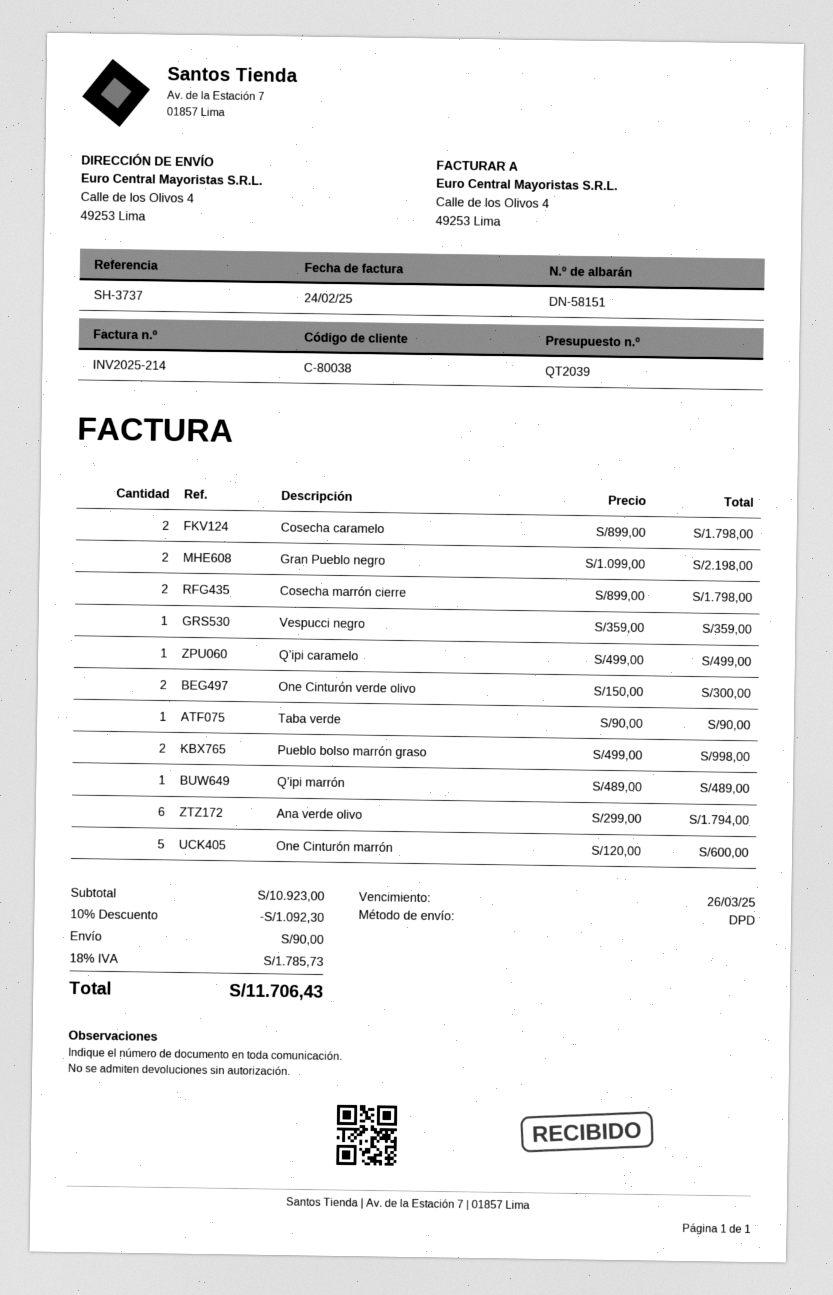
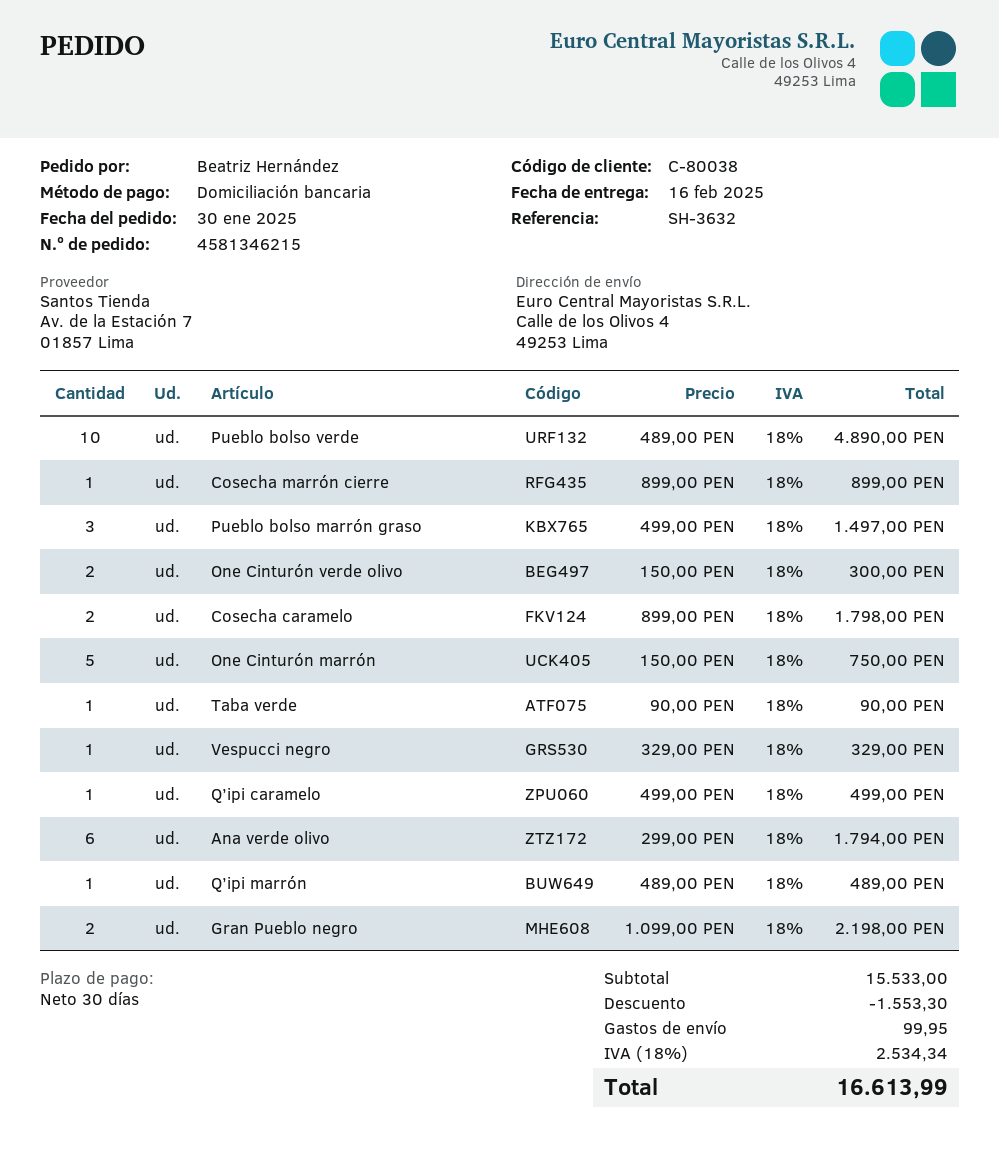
reference: SH-3737 -> SH-3632
Cosecha marrón cierre: 2 x 899.00 = 1798.00 -> 1 x 899.00 = 899.00
Vespucci negro: 1 x 359.00 = 359.00 -> 1 x 329.00 = 329.00
Pueblo bolso marrón graso: 2 x 499.00 = 998.00 -> 3 x 499.00 = 1497.00
One Cinturón marrón: 5 x 120.00 = 600.00 -> 5 x 150.00 = 750.00
Pueblo bolso verde: none -> 10 x 489.00 = 4890.00
subtotal: 10923.00 -> 15533.00
discount: 1092.30 -> 1553.30
shipping: 90.00 -> 99.95
tax: 18% = 1785.73 -> 18% = 2534.34
total: 11706.43 -> 16613.99

